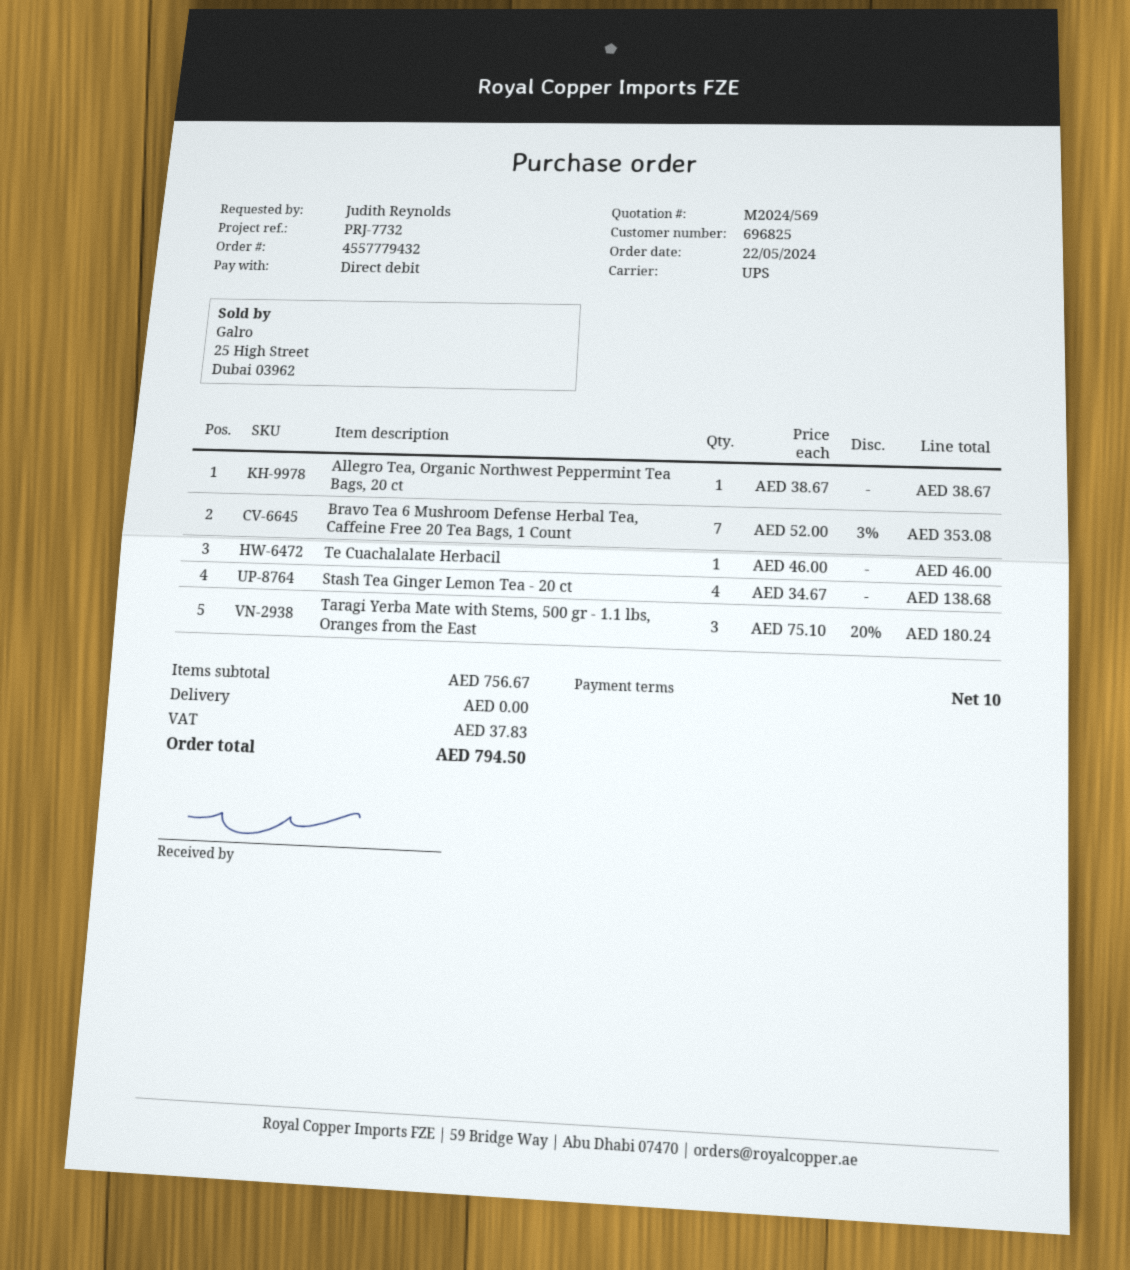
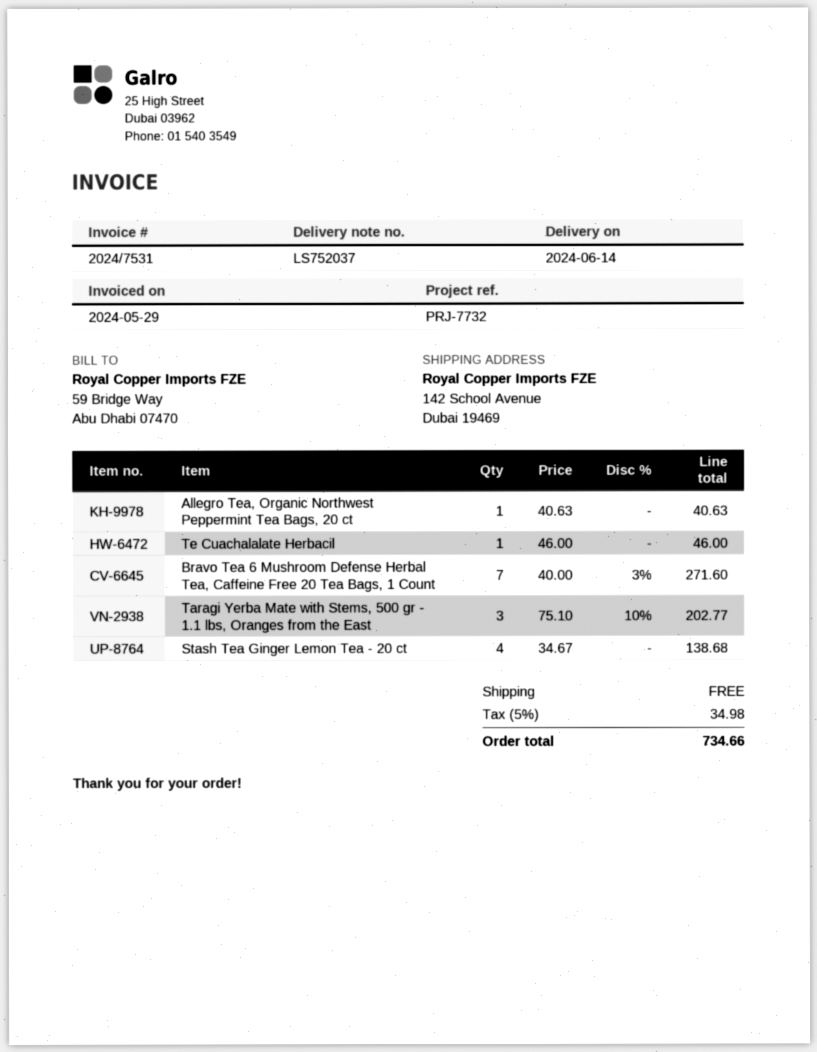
Allegro Tea, Organic Northwest Peppermint Tea Bags, 20 ct: 1 x 38.67 = 38.67 -> 1 x 40.63 = 40.63
Bravo Tea 6 Mushroom Defense Herbal Tea, Caffeine Free 20 Tea Bags, 1 Count: 7 x 52.00 - 3% = 353.08 -> 7 x 40.00 - 3% = 271.60
Taragi Yerba Mate with Stems, 500 gr - 1.1 lbs, Oranges from the East: 3 x 75.10 - 20% = 180.24 -> 3 x 75.10 - 10% = 202.77
tax: 37.83 -> 34.98
total: 794.50 -> 734.66

